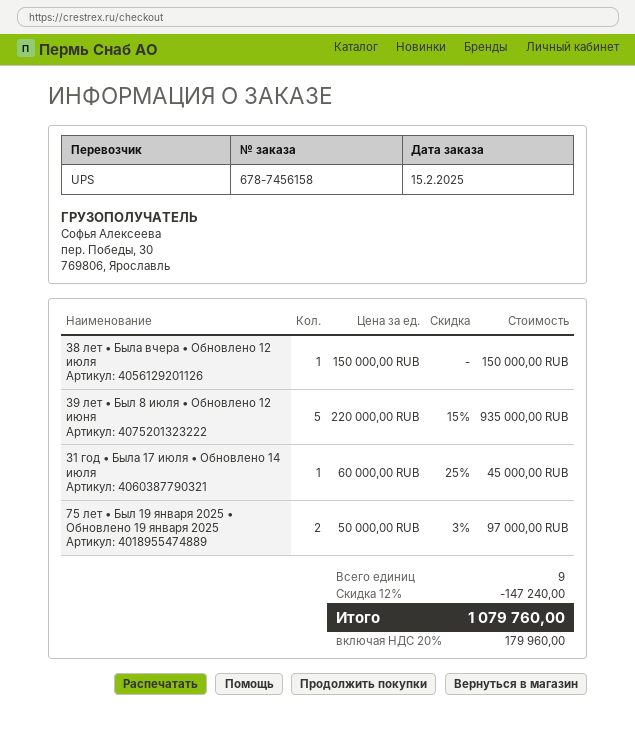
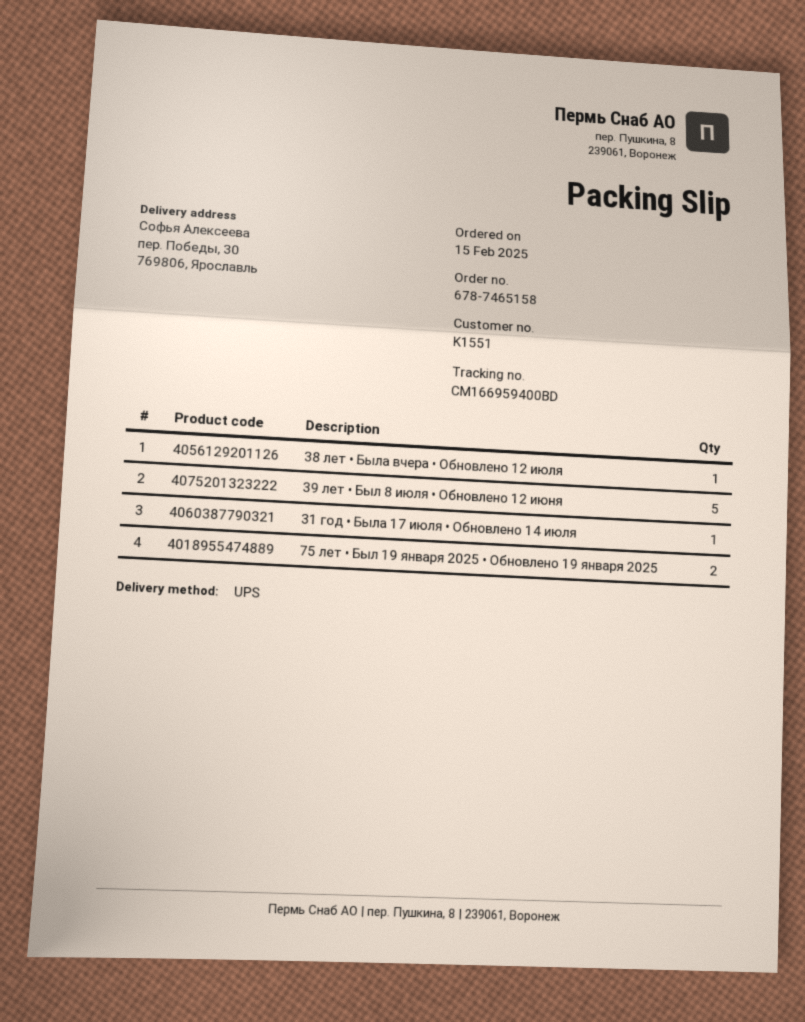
order number: 678-7456158 -> 678-7465158

